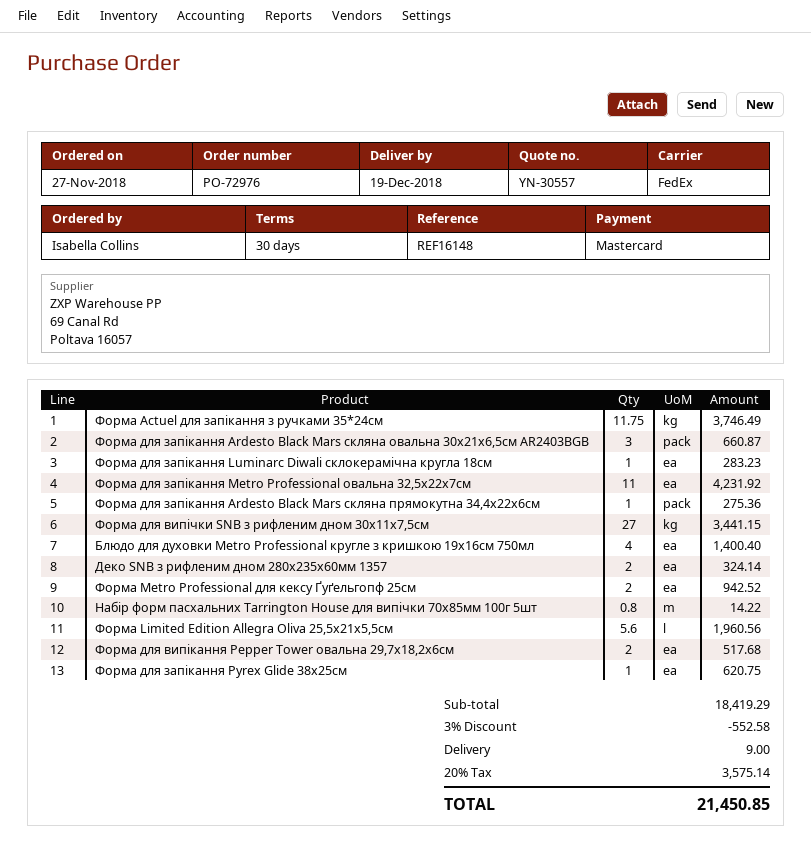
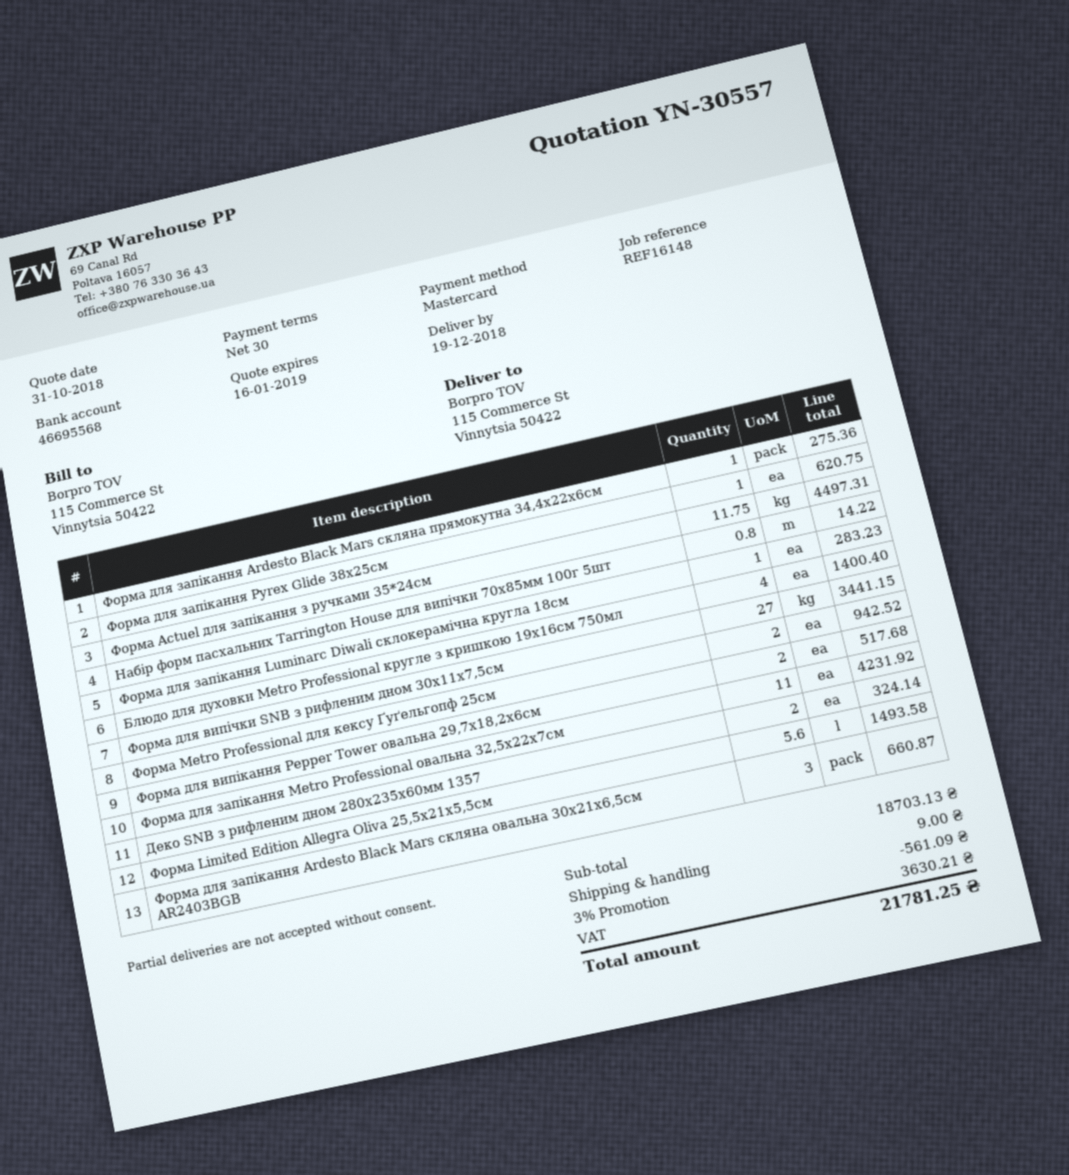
Форма Actuel для запікання з ручками 35*24см: 11.75 for 3746.49 -> 11.75 for 4497.31
Форма Limited Edition Allegra Oliva 25,5x21x5,5см: 5.6 for 1960.56 -> 5.6 for 1493.58
subtotal: 18419.29 -> 18703.13
discount: 3% = 552.58 -> 3% = 561.09
tax: 3575.14 -> 3630.21
total: 21450.85 -> 21781.25

